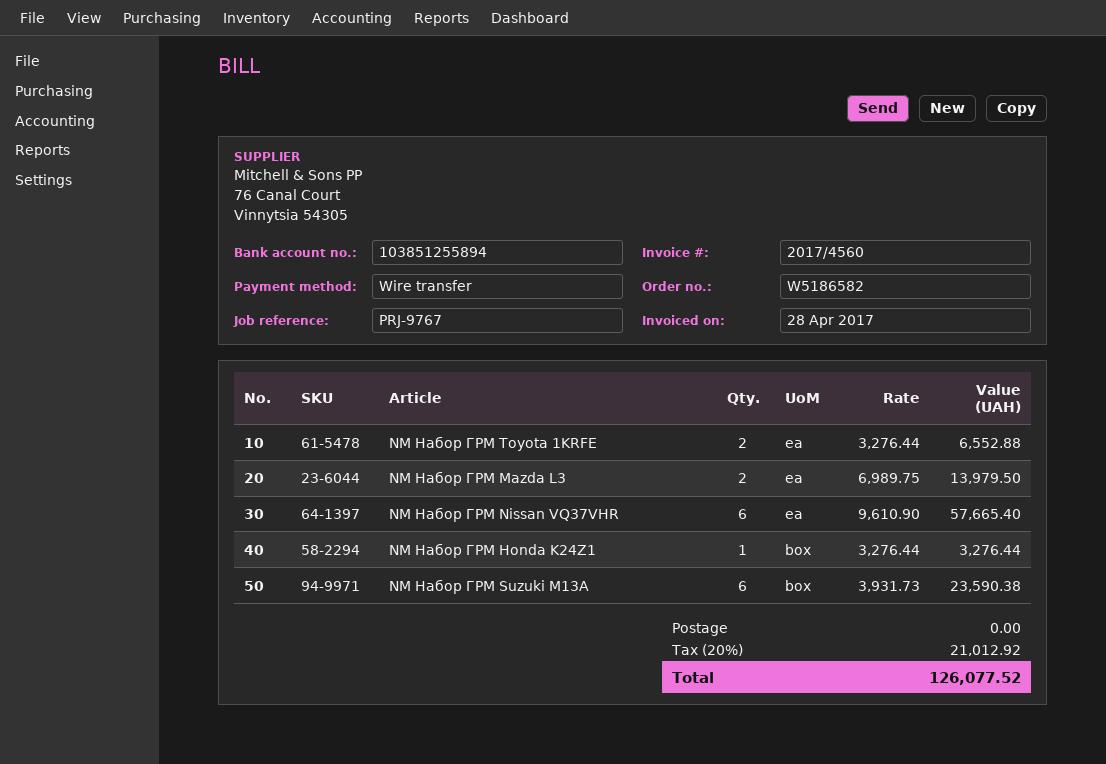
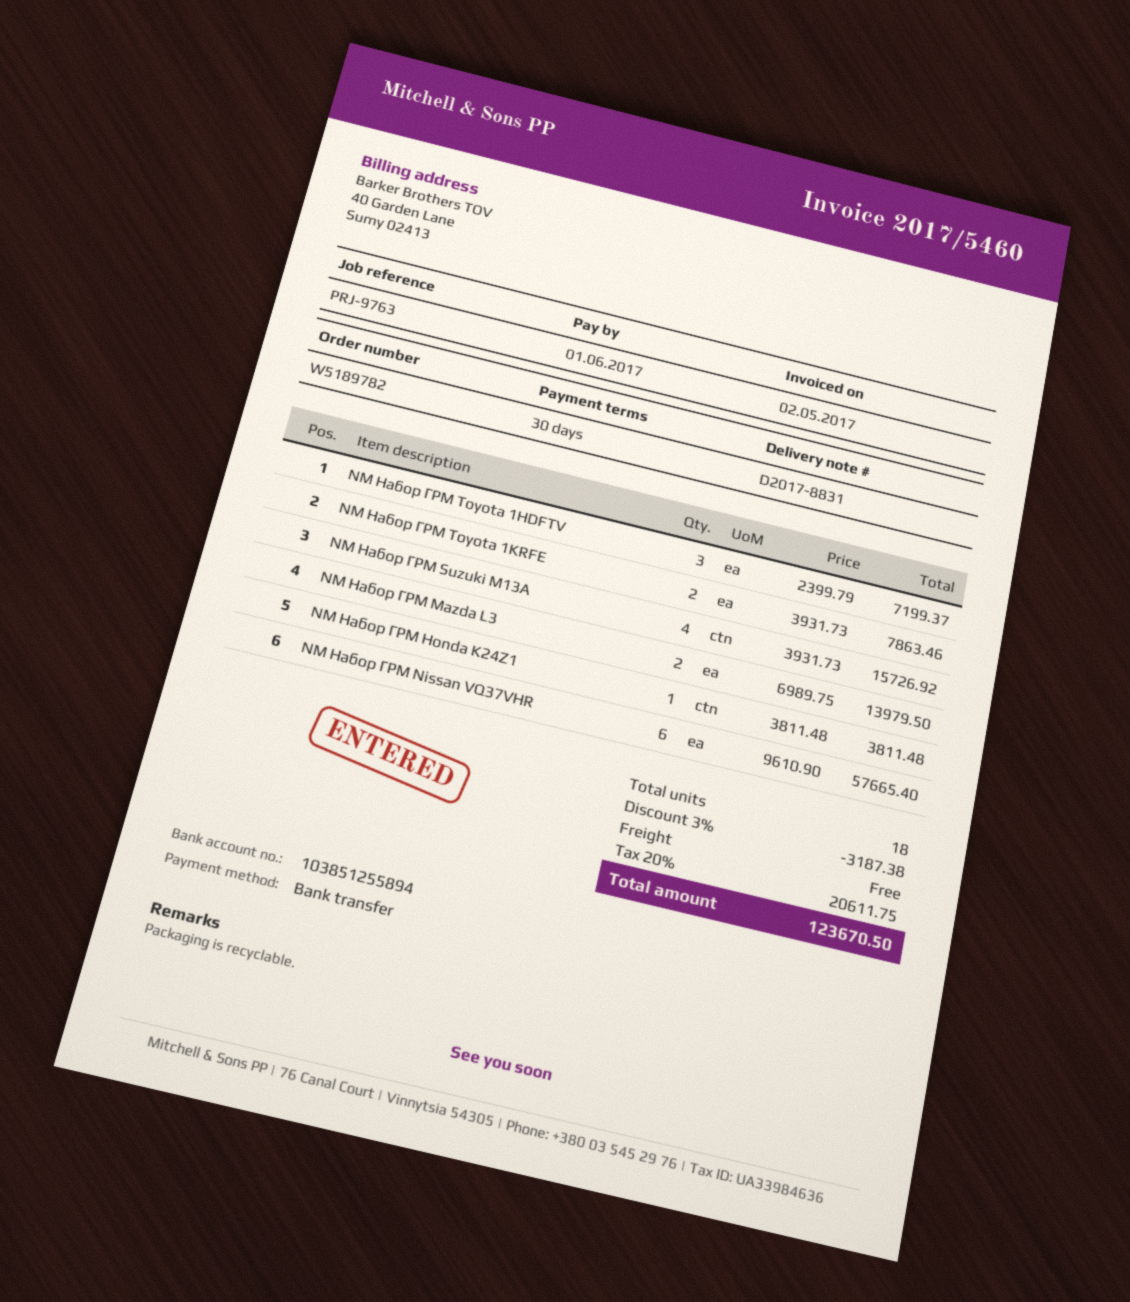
order number: W5186582 -> W5189782
invoice number: 2017/4560 -> 2017/5460
invoice date: 2017-04-28 -> 2017-05-02
reference: PRJ-9767 -> PRJ-9763
NM Набор ГРМ Toyota 1KRFE: 2 x 3276.44 = 6552.88 -> 2 x 3931.73 = 7863.46
NM Набор ГРМ Honda K24Z1: 1 x 3276.44 = 3276.44 -> 1 x 3811.48 = 3811.48
NM Набор ГРМ Suzuki M13A: 6 x 3931.73 = 23590.38 -> 4 x 3931.73 = 15726.92
NM Набор ГРМ Toyota 1HDFTV: none -> 3 x 2399.79 = 7199.37
discount: none -> 3% = 3187.38
tax: 20% = 21012.92 -> 20% = 20611.75
total: 126077.52 -> 123670.50

